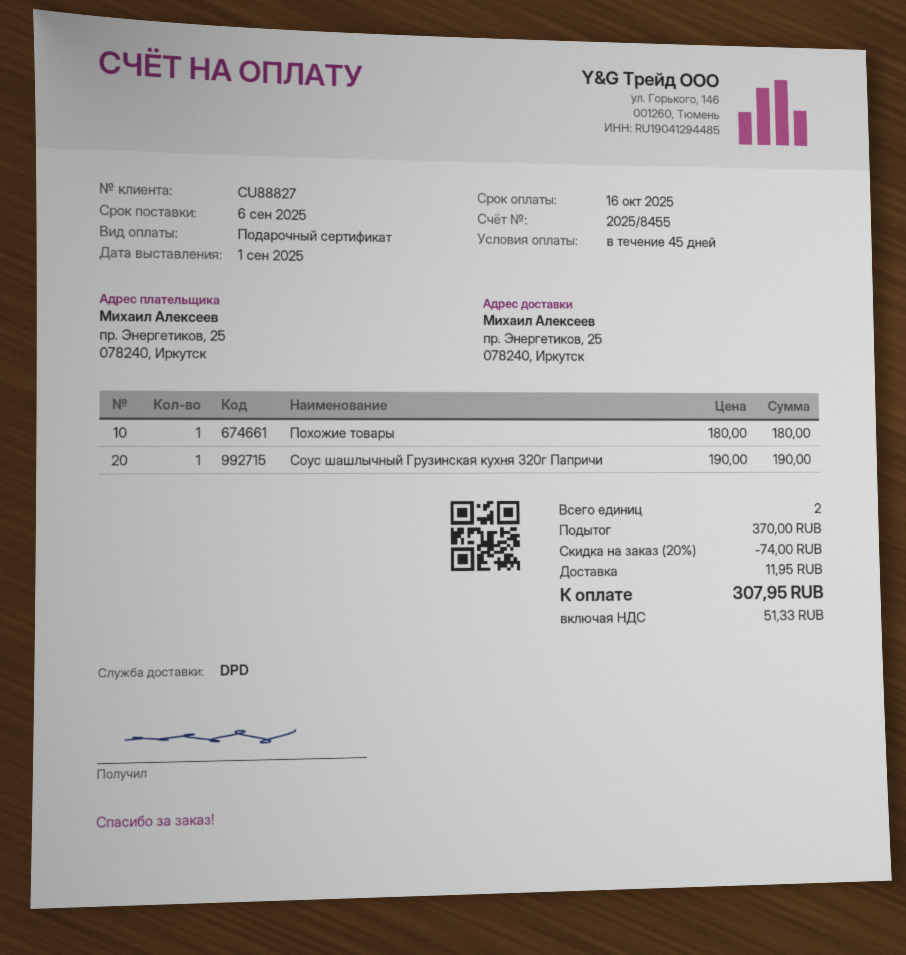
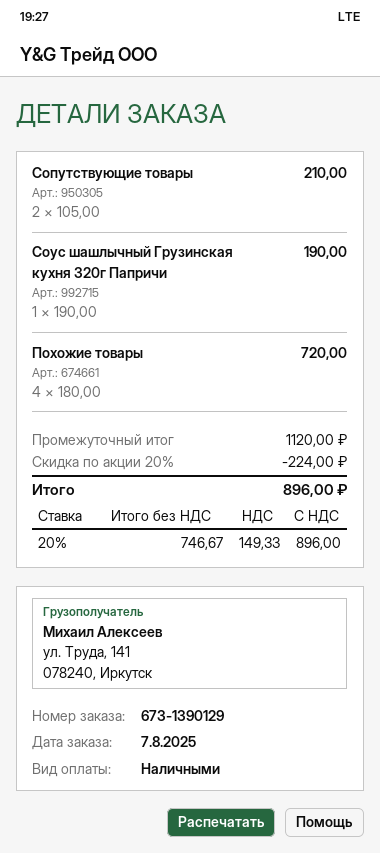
payment method: gift card -> cash
ship to: пр. Энергетиков, 25, 078240, Иркутск -> ул. Труда, 141, 078240, Иркутск
Похожие товары: 1 x 180.00 = 180.00 -> 4 x 180.00 = 720.00
Сопутствующие товары: none -> 2 x 105.00 = 210.00
subtotal: 370.00 -> 1120.00
discount: 20% = 74.00 -> 20% = 224.00
shipping: 11.95 -> none
tax: 51.33 -> 149.33
total: 307.95 -> 896.00

